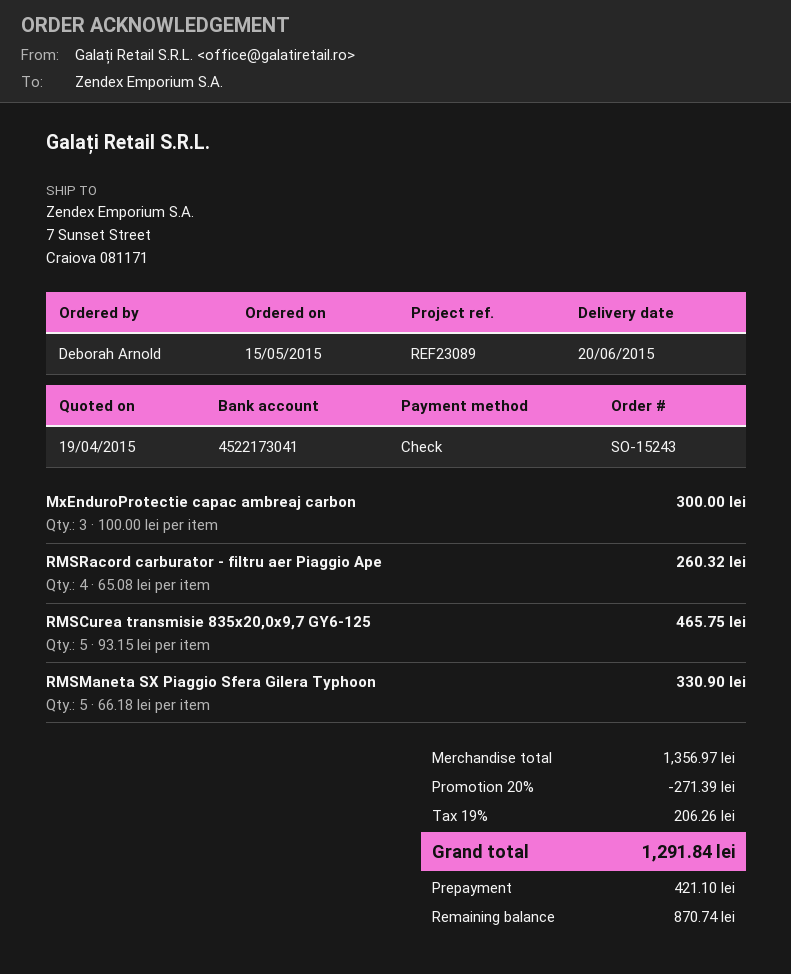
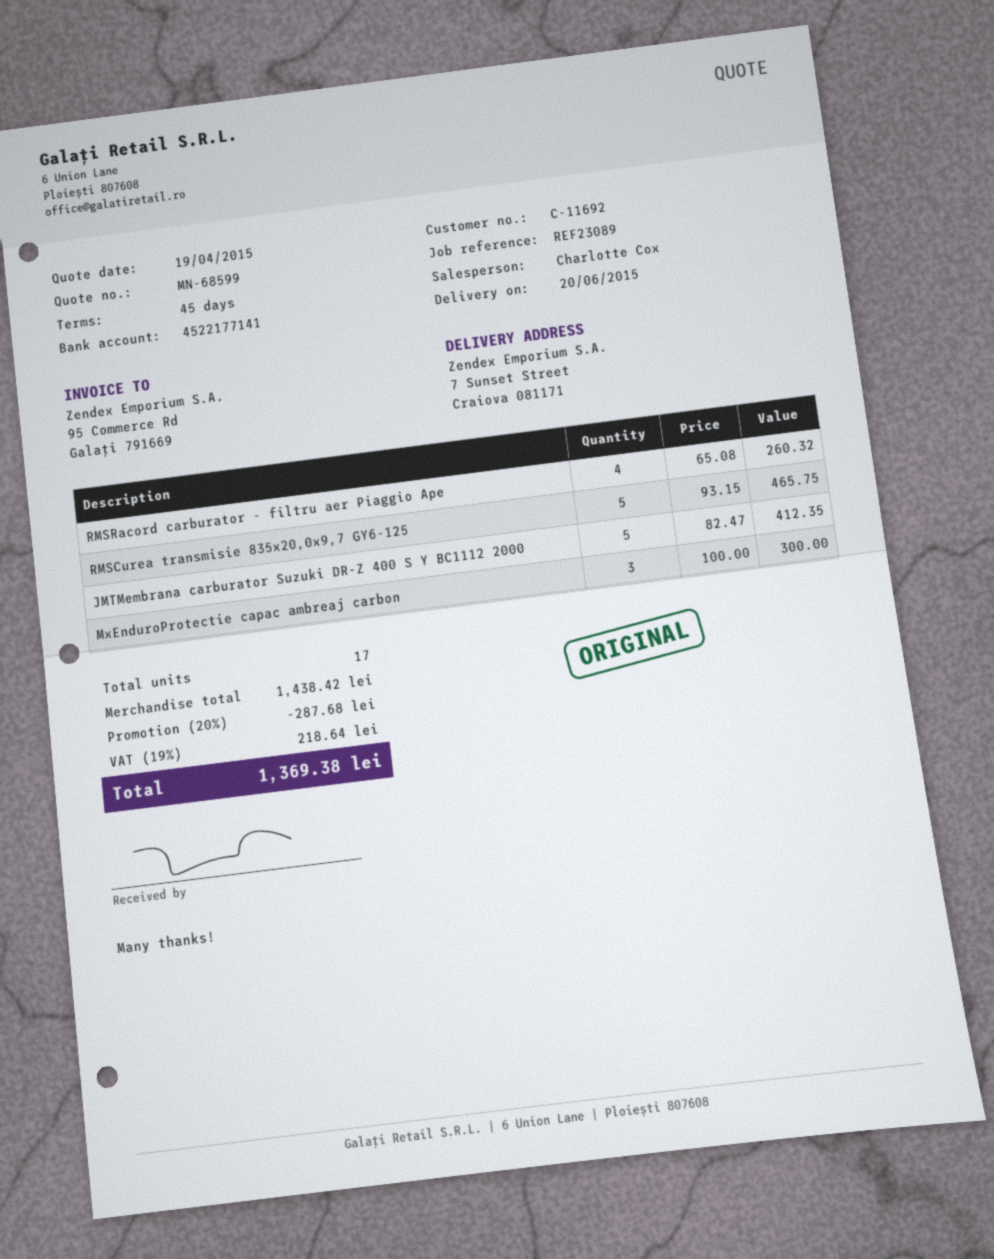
bank account: 4522173041 -> 4522177141
RMSManeta SX Piaggio Sfera Gilera Typhoon: 5 x 66.18 = 330.90 -> none
JMTMembrana carburator Suzuki DR-Z 400 S Y BC1112 2000: none -> 5 x 82.47 = 412.35
subtotal: 1356.97 -> 1438.42
discount: 20% = 271.39 -> 20% = 287.68
tax: 19% = 206.26 -> 19% = 218.64
total: 1291.84 -> 1369.38

